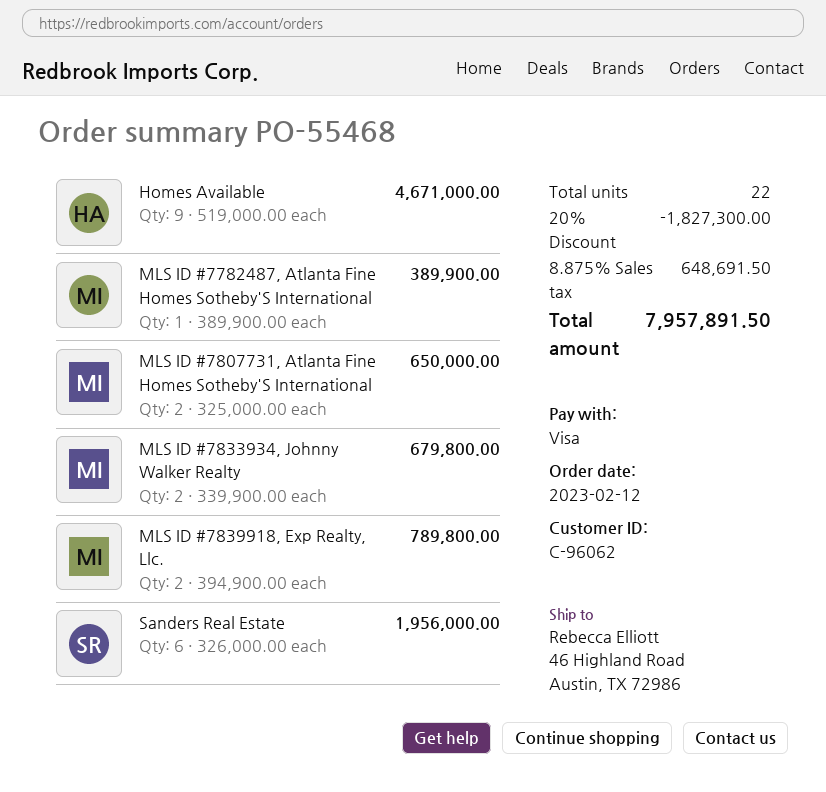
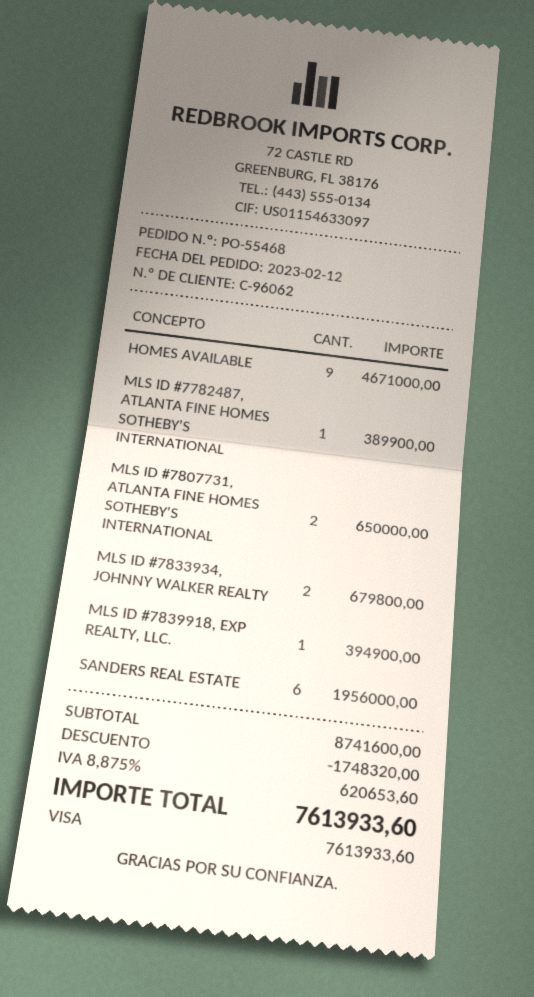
MLS ID #7839918, Exp Realty, Llc.: 2 for 789800.00 -> 1 for 394900.00
discount: 1827300.00 -> 1748320.00
tax: 8.875% = 648691.50 -> 8.875% = 620653.60
total: 7957891.50 -> 7613933.60

